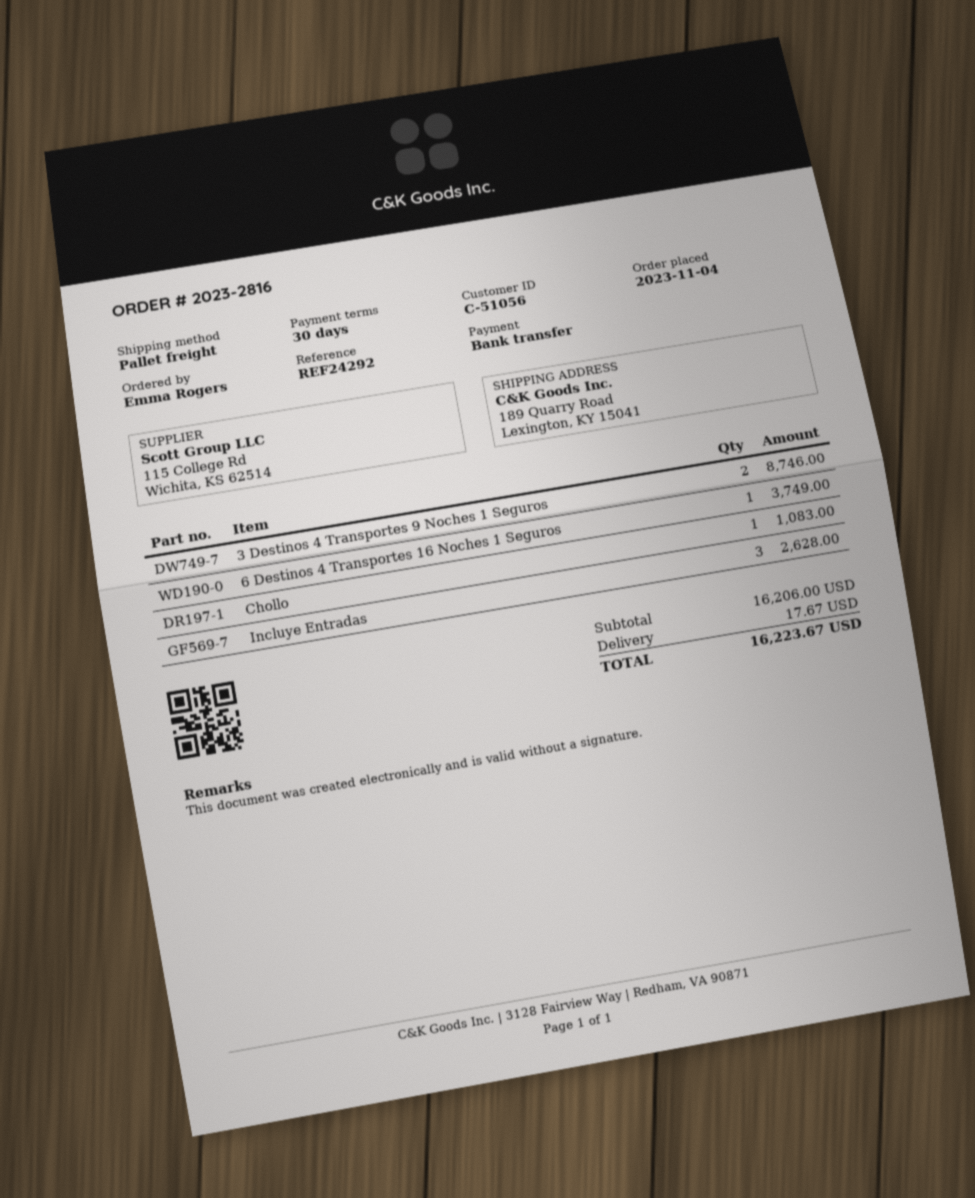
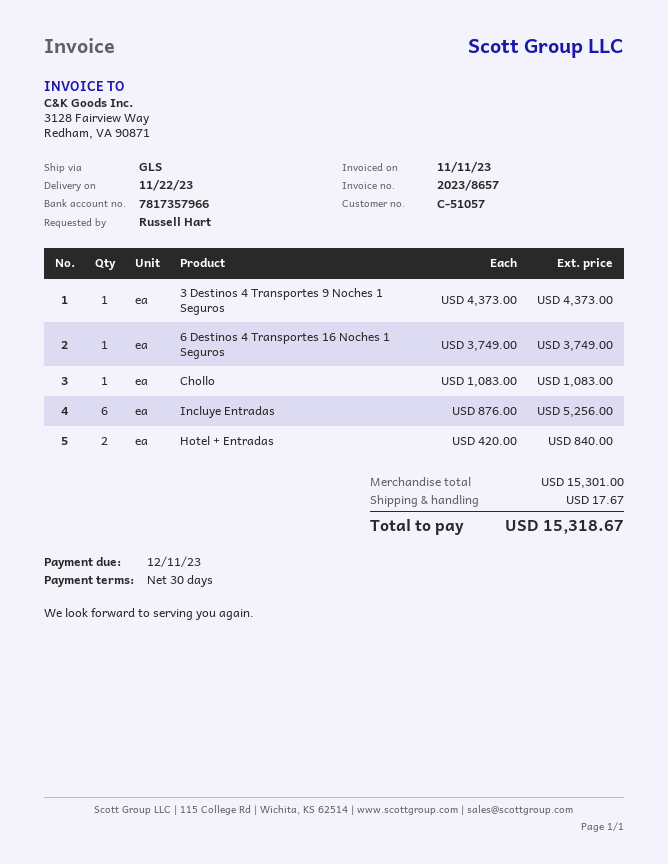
customer number: C-51056 -> C-51057
ordered by: Emma Rogers -> Russell Hart
shipping method: pallet freight -> GLS
3 Destinos 4 Transportes 9 Noches 1 Seguros: 2 for 8746.00 -> 1 for 4373.00
Incluye Entradas: 3 for 2628.00 -> 6 for 5256.00
Hotel + Entradas: none -> 2 for 840.00
subtotal: 16206.00 -> 15301.00
total: 16223.67 -> 15318.67

